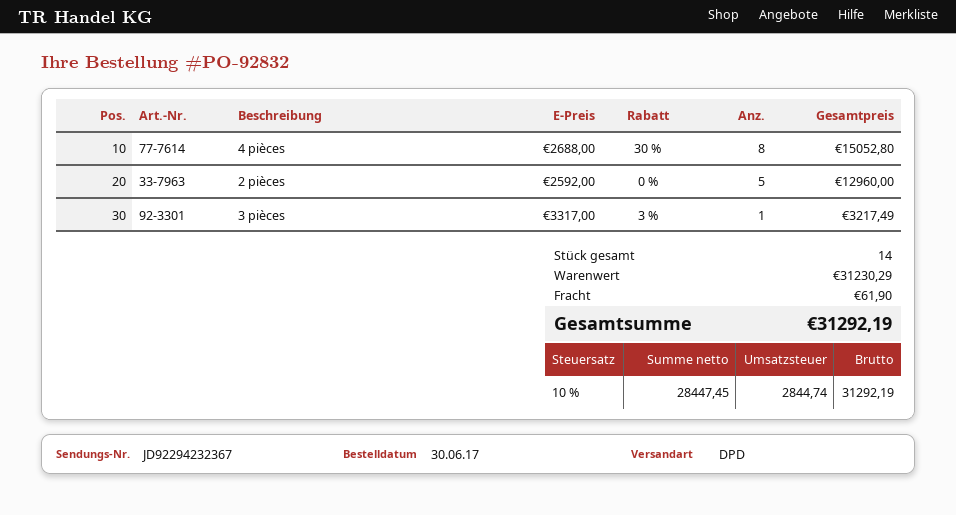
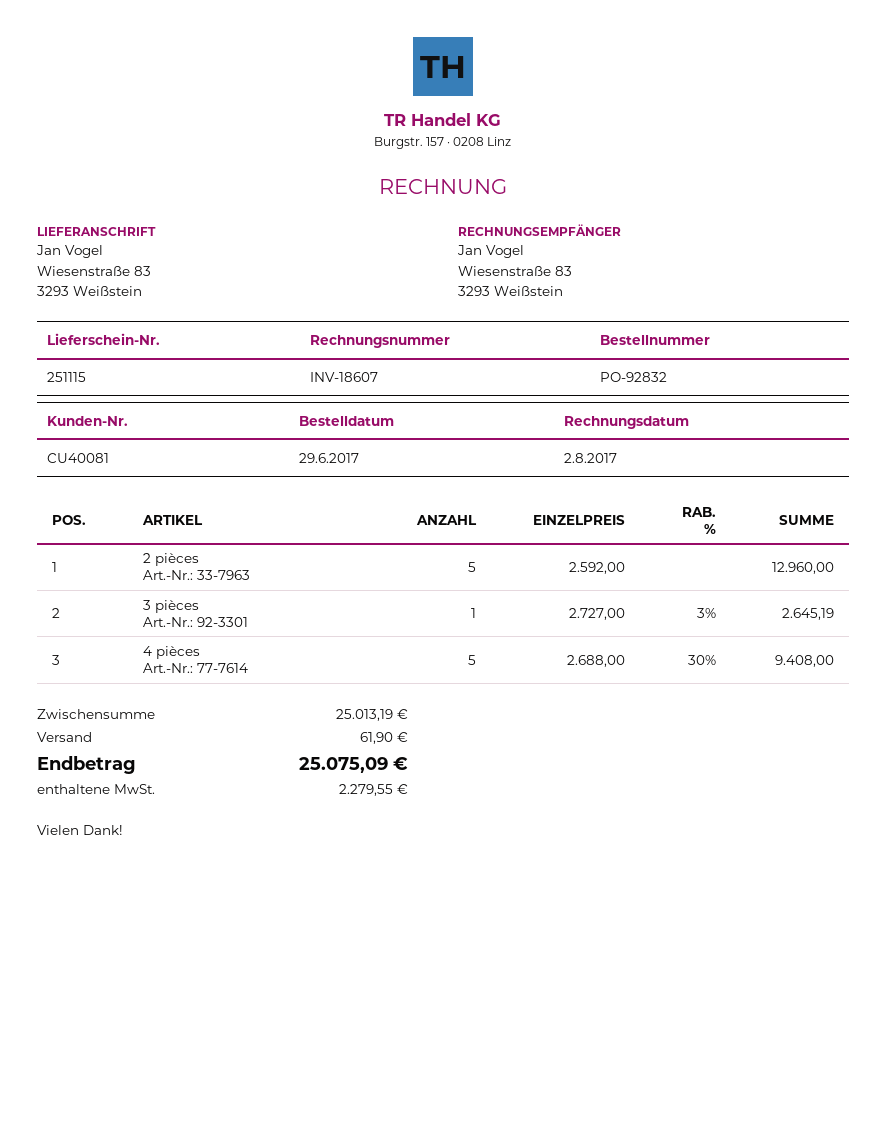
order date: 2017-06-30 -> 2017-06-29
4 pièces: 8 x 2688.00 - 30% = 15052.80 -> 5 x 2688.00 - 30% = 9408.00
3 pièces: 1 x 3317.00 - 3% = 3217.49 -> 1 x 2727.00 - 3% = 2645.19
subtotal: 31230.29 -> 25013.19
tax: 2844.74 -> 2279.55
total: 31292.19 -> 25075.09

